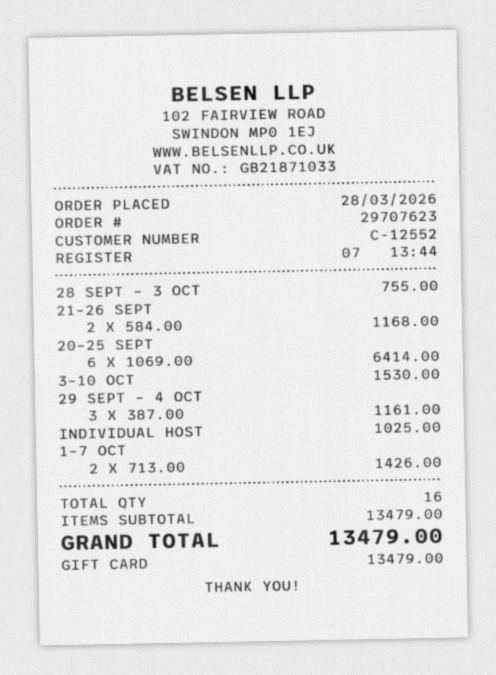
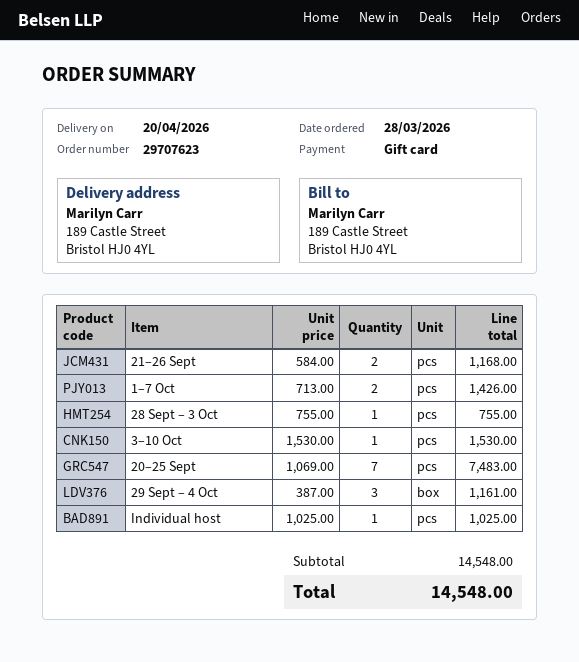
20–25 SEPT: 6 x 1069.00 = 6414.00 -> 7 x 1069.00 = 7483.00
subtotal: 13479.00 -> 14548.00
total: 13479.00 -> 14548.00

